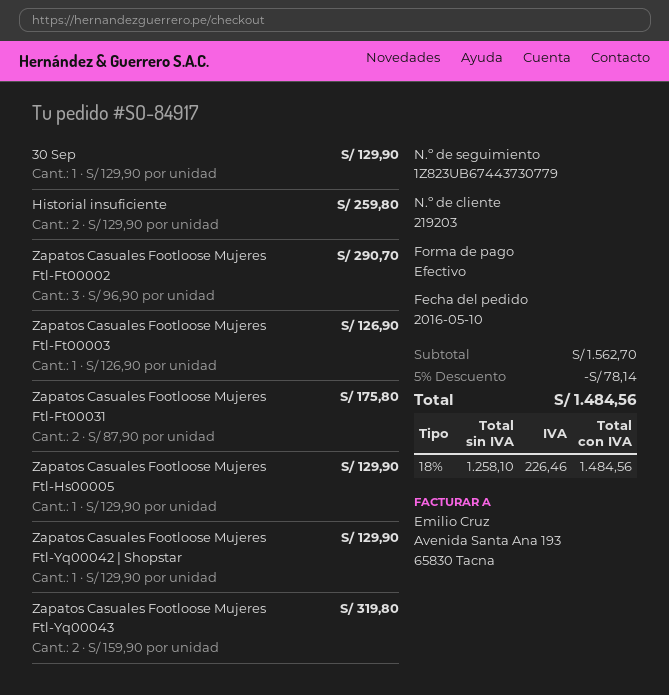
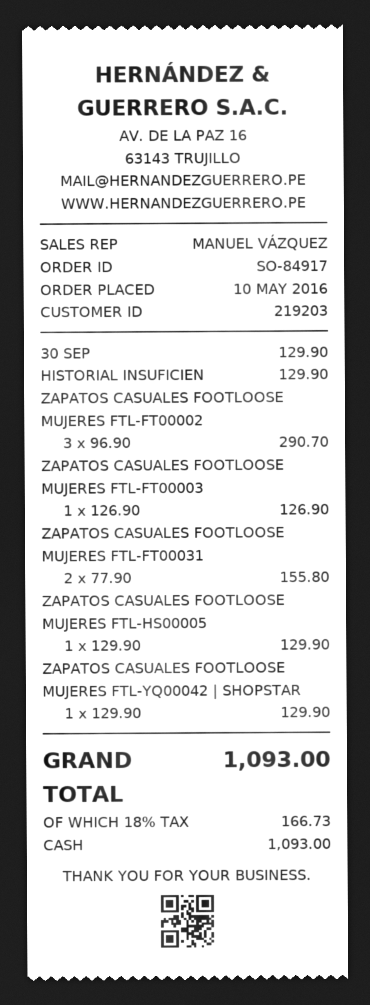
Historial insuficiente: 2 x 129.90 = 259.80 -> 1 x 129.90 = 129.90
Zapatos Casuales Footloose Mujeres Ftl-Ft00031: 2 x 87.90 = 175.80 -> 2 x 77.90 = 155.80
Zapatos Casuales Footloose Mujeres Ftl-Yq00043: 2 x 159.90 = 319.80 -> none
discount: 5% = 78.14 -> none
tax: 18% = 226.46 -> 18% = 166.73
total: 1484.56 -> 1093.00

